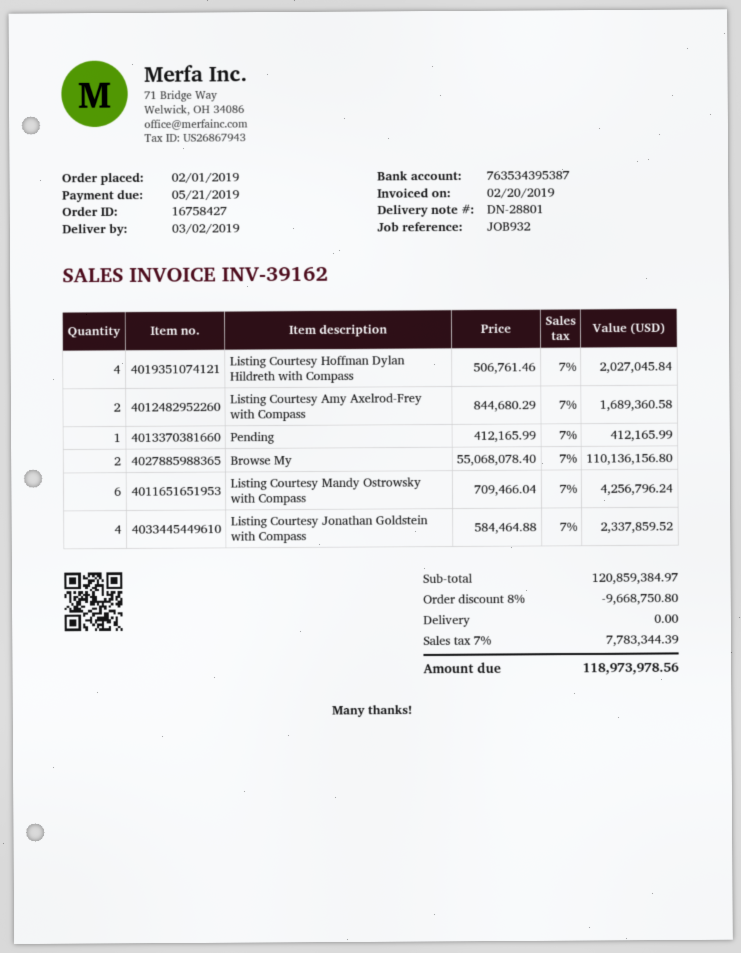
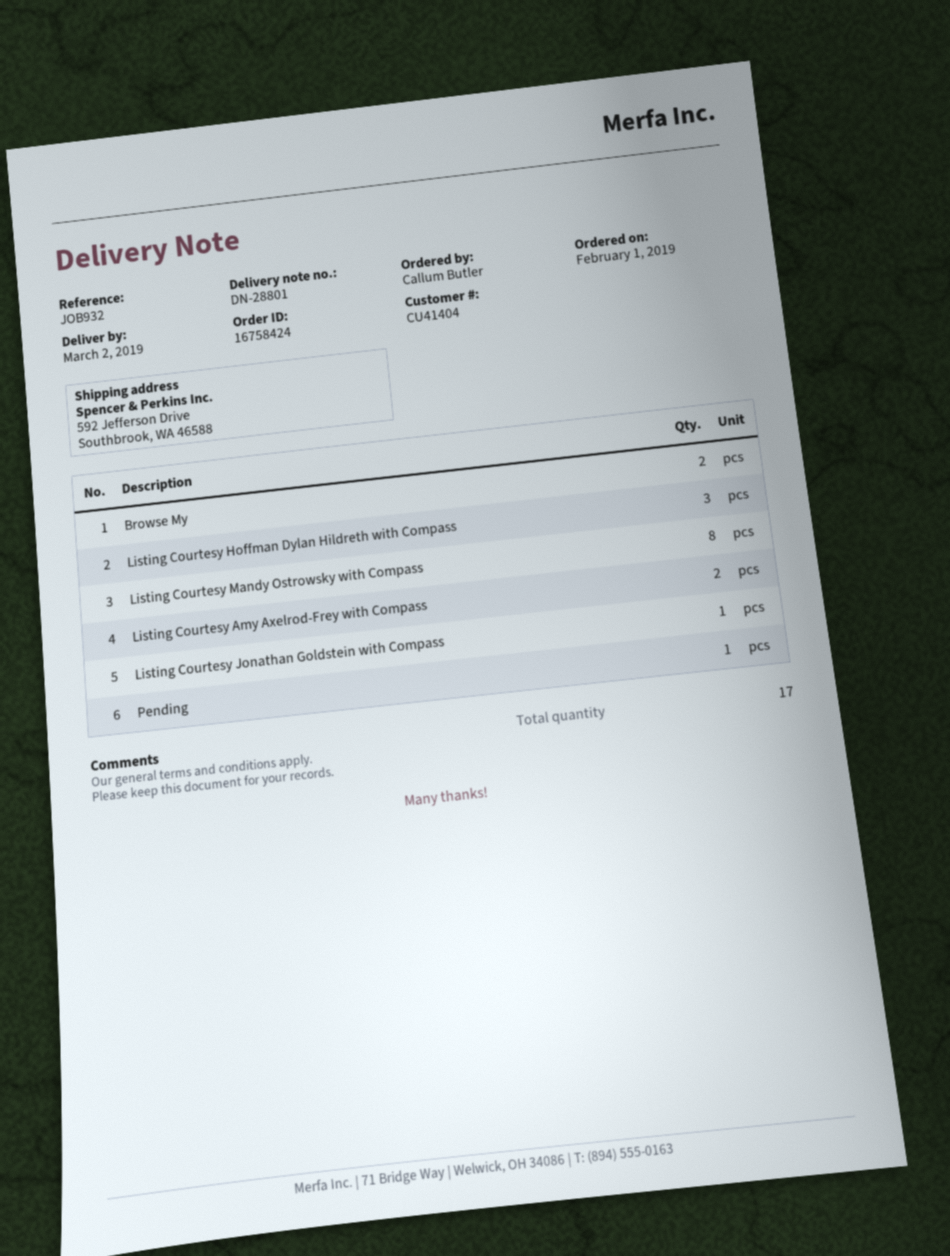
order number: 16758427 -> 16758424
Listing Courtesy Hoffman Dylan Hildreth with Compass: 4 -> 3
Listing Courtesy Mandy Ostrowsky with Compass: 6 -> 8
Listing Courtesy Jonathan Goldstein with Compass: 4 -> 1

